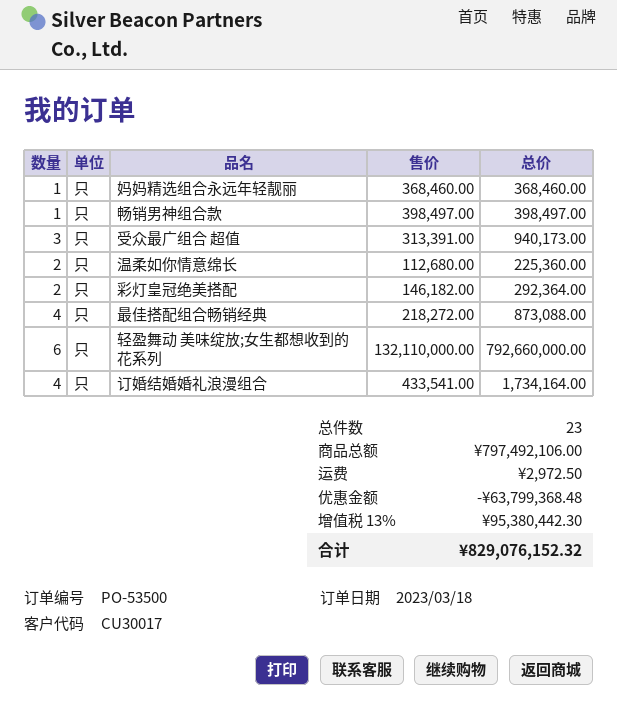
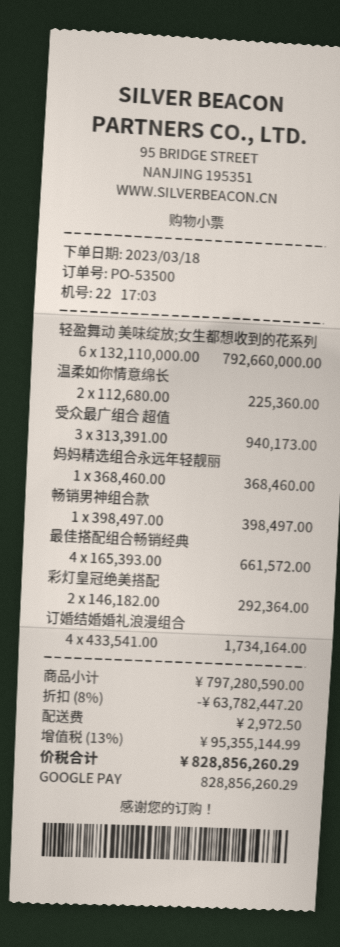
最佳搭配组合畅销经典: 4 x 218272.00 = 873088.00 -> 4 x 165393.00 = 661572.00
subtotal: 797492106.00 -> 797280590.00
discount: 63799368.48 -> 63782447.20
tax: 13% = 95380442.30 -> 13% = 95355144.99
total: 829076152.32 -> 828856260.29

